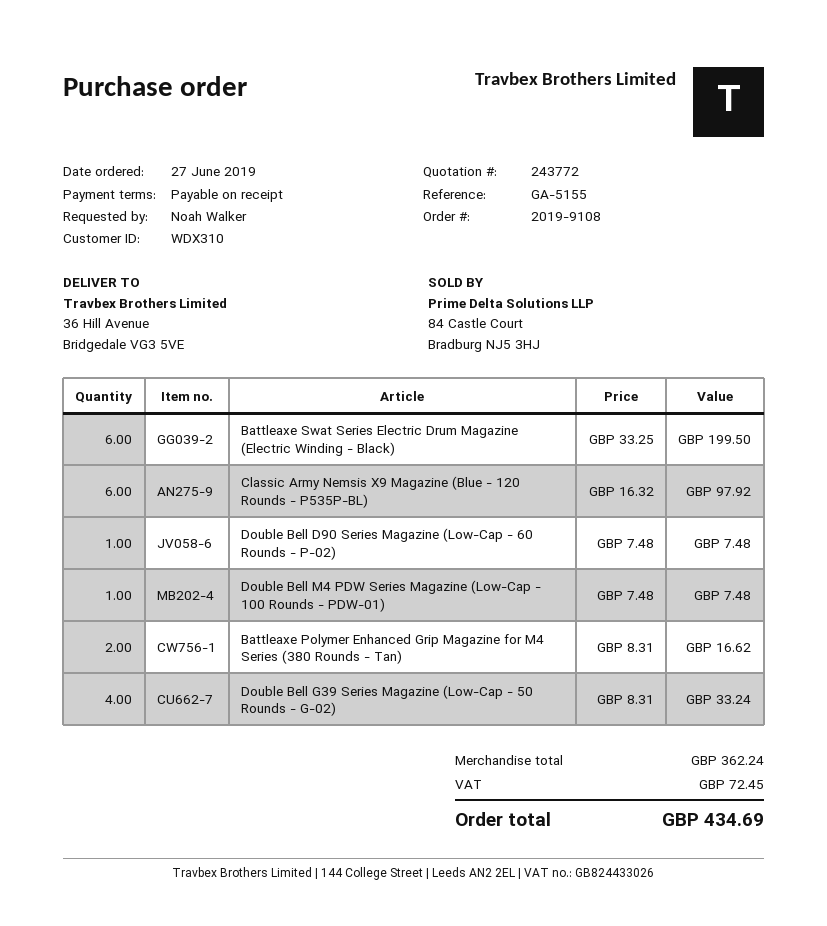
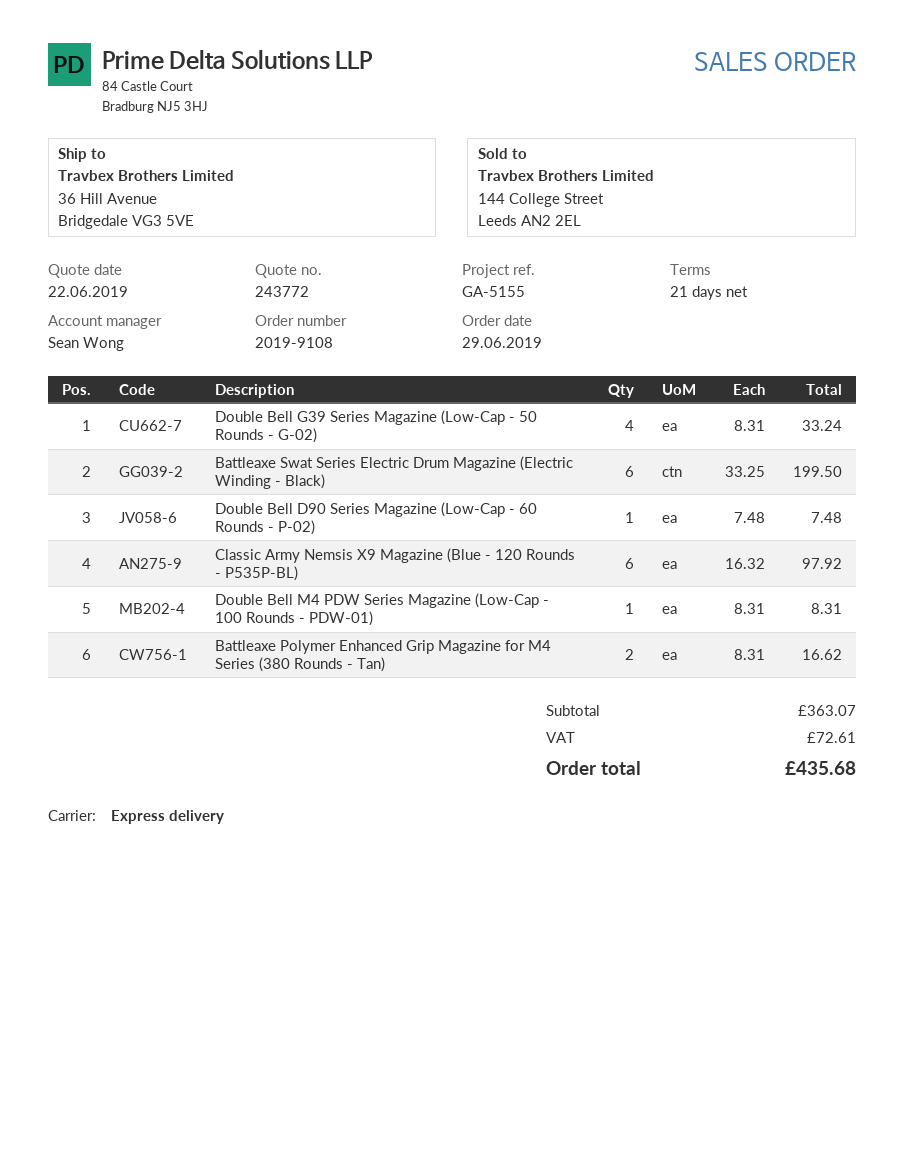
order date: 2019-06-27 -> 2019-06-29
payment terms: on receipt -> 21 days
Double Bell M4 PDW Series Magazine (Low-Cap - 100 Rounds - PDW-01): 1 x 7.48 = 7.48 -> 1 x 8.31 = 8.31
subtotal: 362.24 -> 363.07
tax: 72.45 -> 72.61
total: 434.69 -> 435.68

